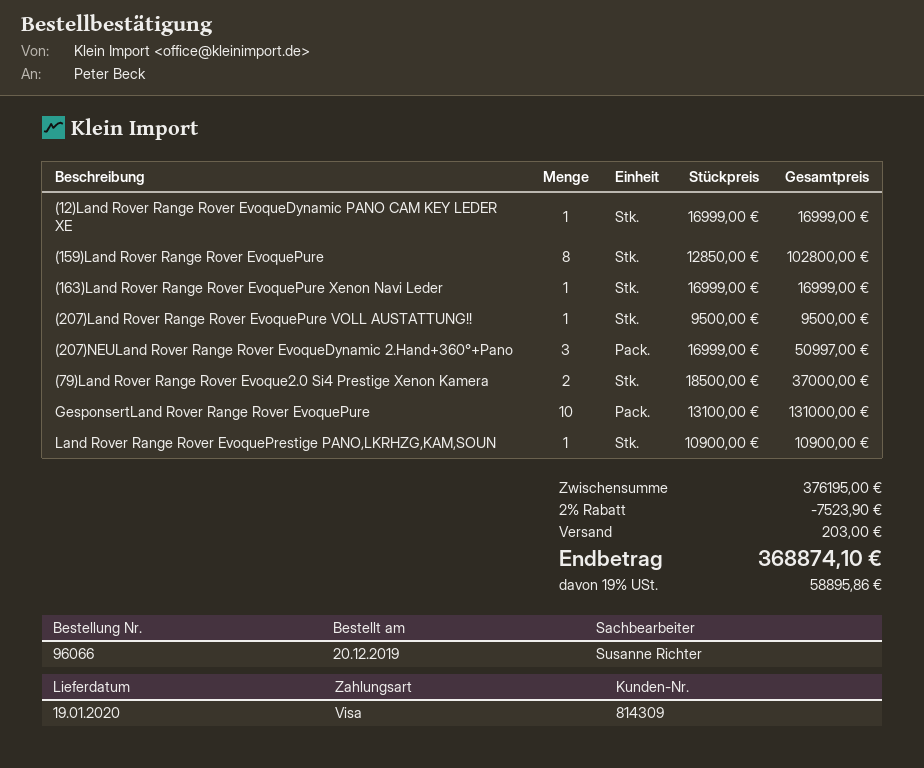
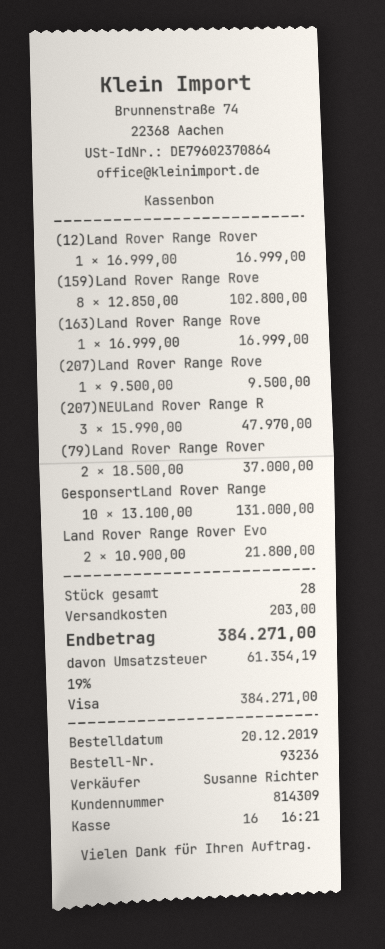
order number: 96066 -> 93236
(207)NEULand Rover Range Rover EvoqueDynamic 2.Hand+360°+Pano: 3 x 16999.00 = 50997.00 -> 3 x 15990.00 = 47970.00
Land Rover Range Rover EvoquePrestige PANO,LKRHZG,KAM,SOUN: 1 x 10900.00 = 10900.00 -> 2 x 10900.00 = 21800.00
discount: 2% = 7523.90 -> none
tax: 19% = 58895.86 -> 19% = 61354.19
total: 368874.10 -> 384271.00

